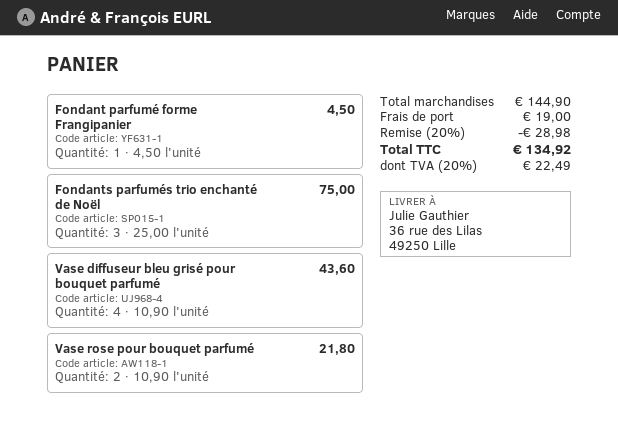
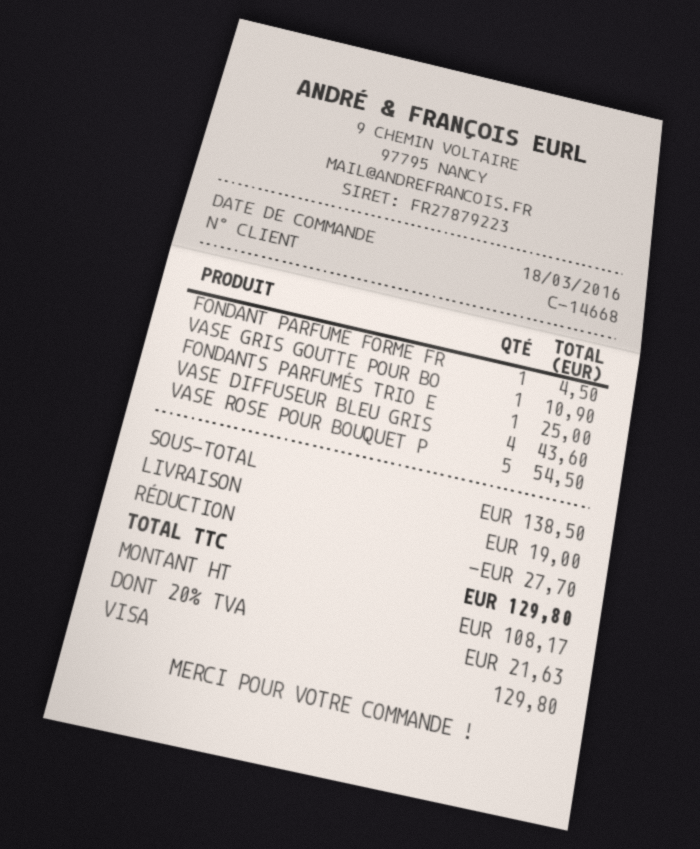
Fondants parfumés trio enchanté de Noël: 3 for 75.00 -> 1 for 25.00
Vase rose pour bouquet parfumé: 2 for 21.80 -> 5 for 54.50
VASE GRIS GOUTTE POUR BO: none -> 1 for 10.90
subtotal: 144.90 -> 138.50
discount: 28.98 -> 27.70
tax: 20% = 22.49 -> 20% = 21.63
total: 134.92 -> 129.80

